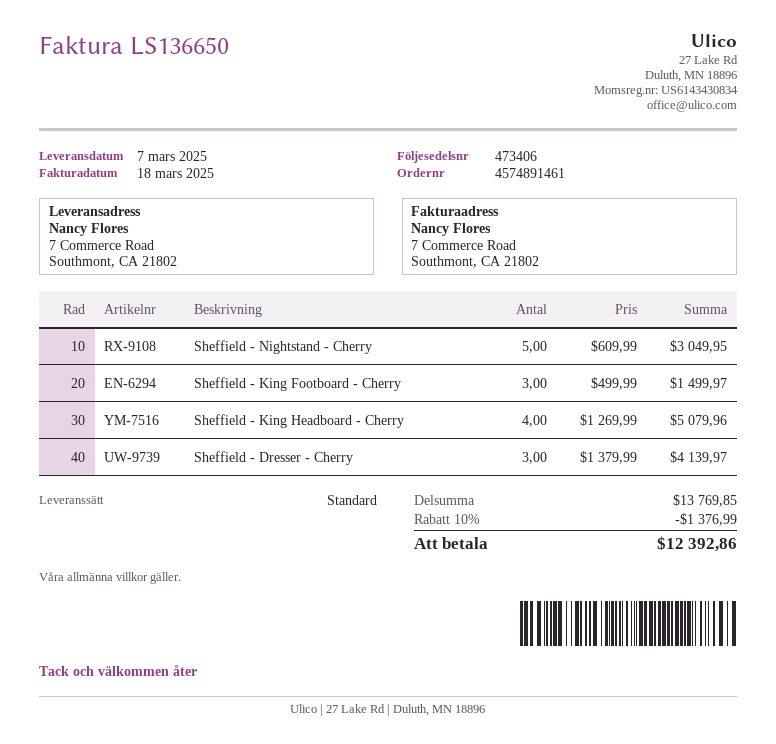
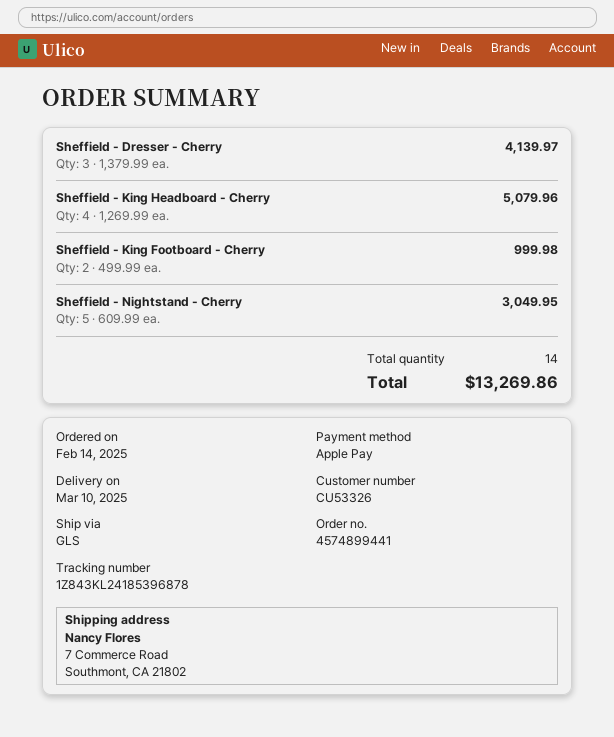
order number: 4574891461 -> 4574899441
delivery date: 2025-03-07 -> 2025-03-10
shipping method: standard -> GLS
Sheffield - King Footboard - Cherry: 3 x 499.99 = 1499.97 -> 2 x 499.99 = 999.98
discount: 10% = 1376.99 -> none
total: 12392.86 -> 13269.86

